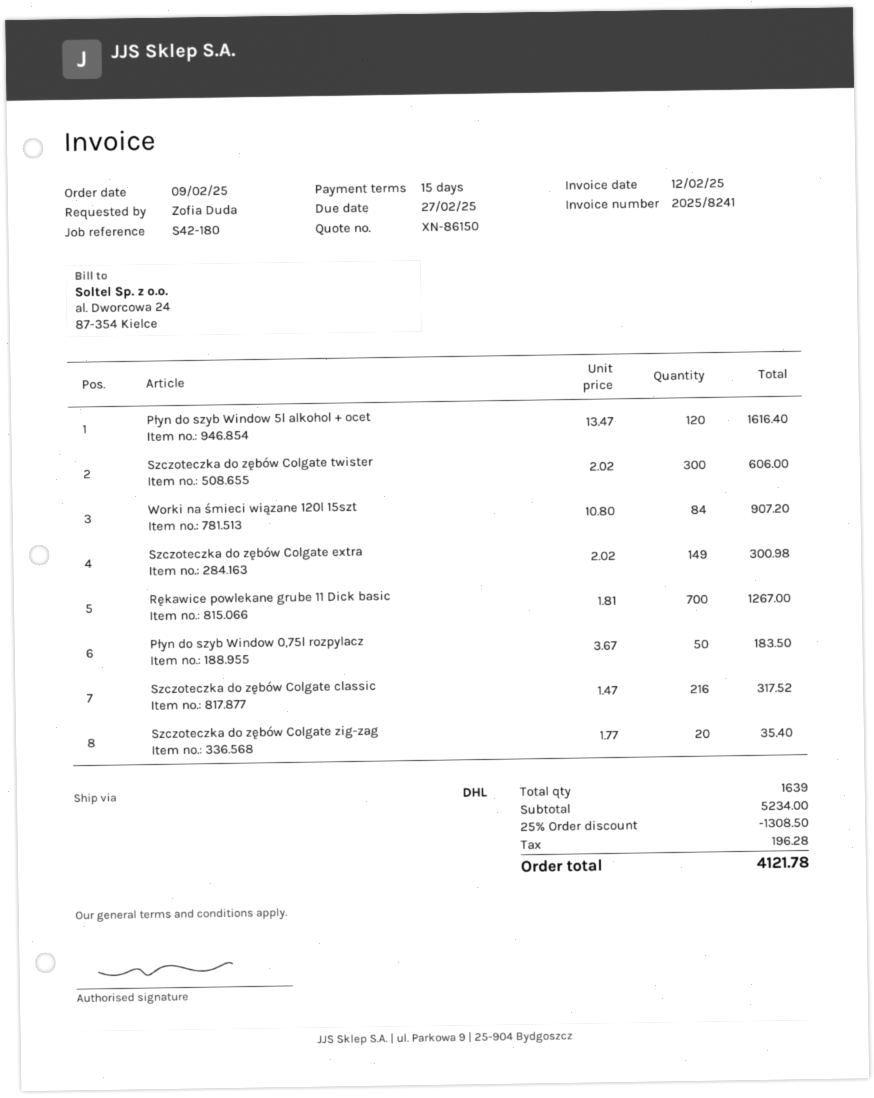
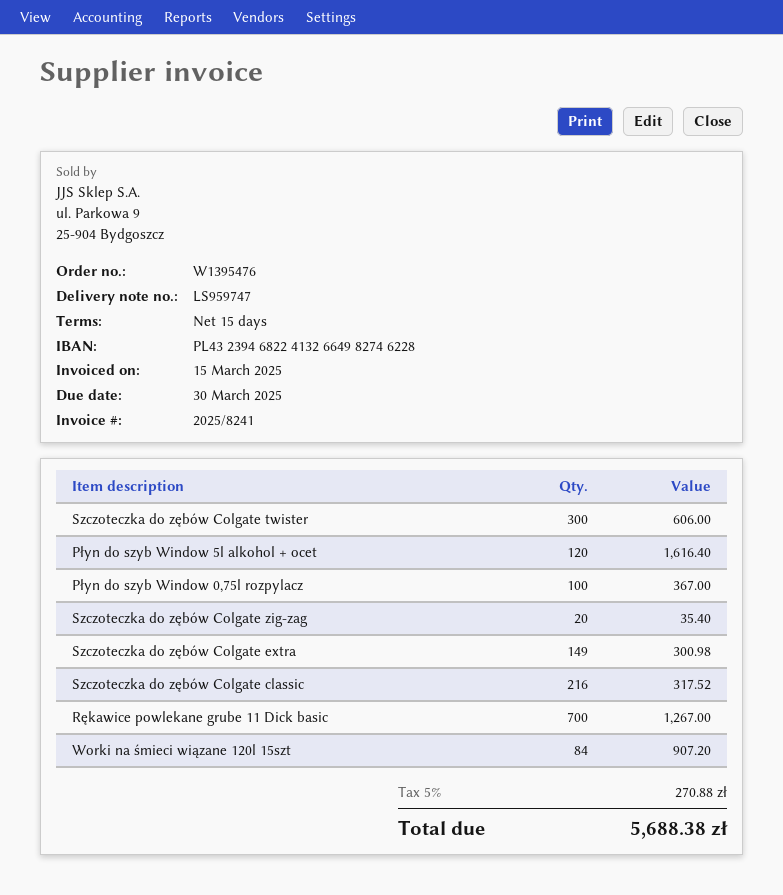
invoice date: 2025-02-12 -> 2025-03-15
due date: 2025-02-27 -> 2025-03-30
Płyn do szyb Window 0,75l rozpylacz: 50 for 183.50 -> 100 for 367.00
discount: 25% = 1308.50 -> none
tax: 196.28 -> 270.88
total: 4121.78 -> 5688.38

